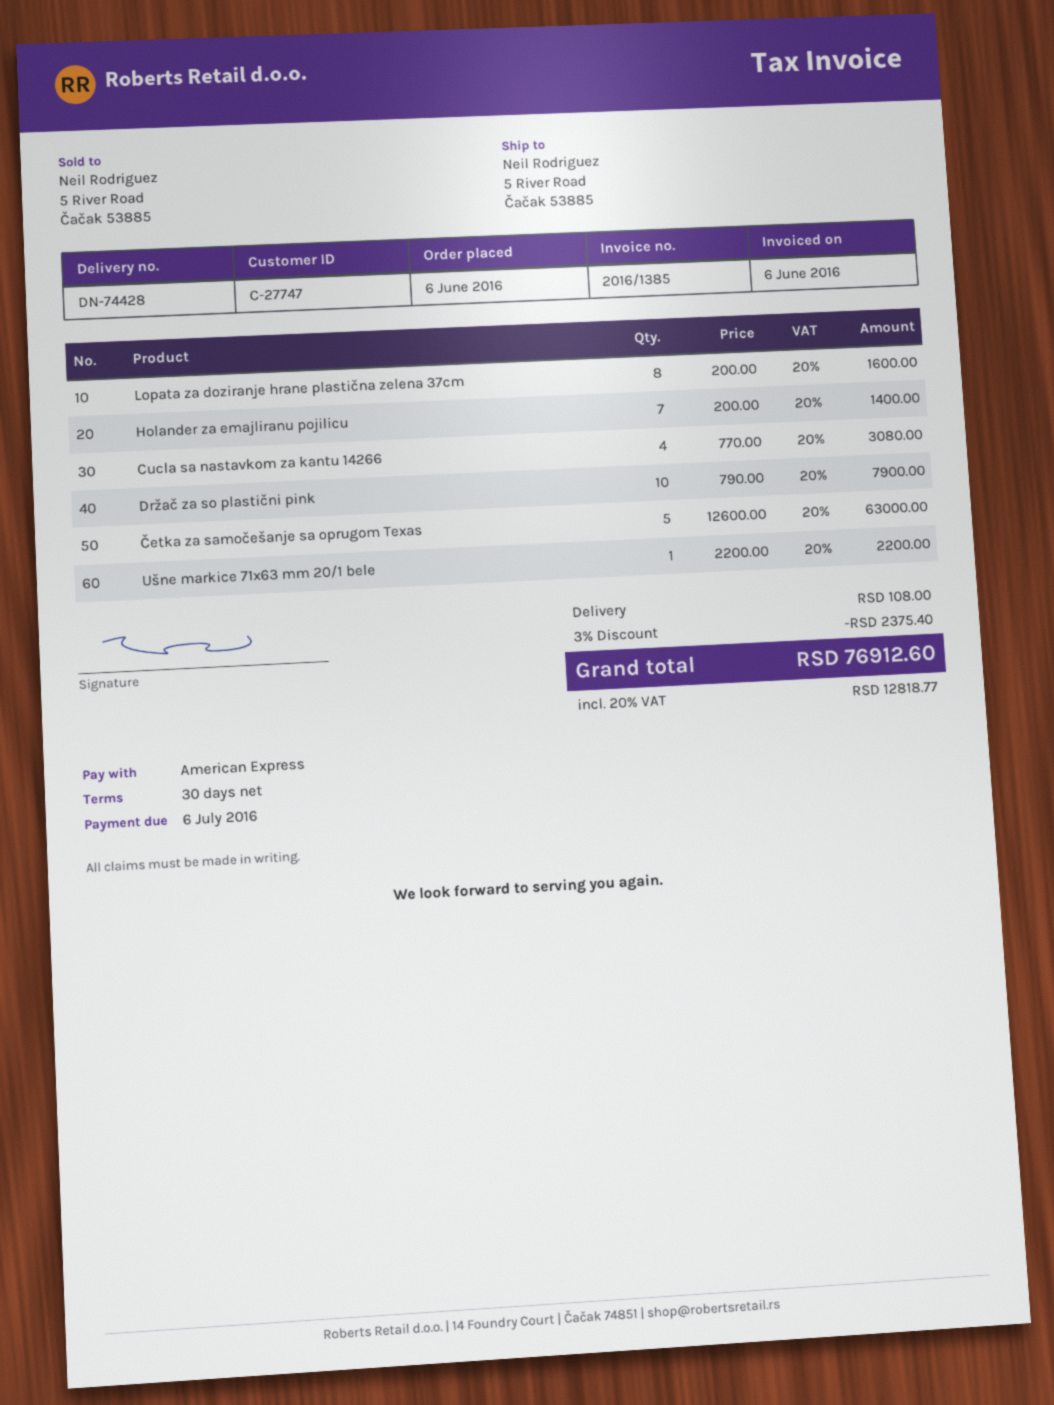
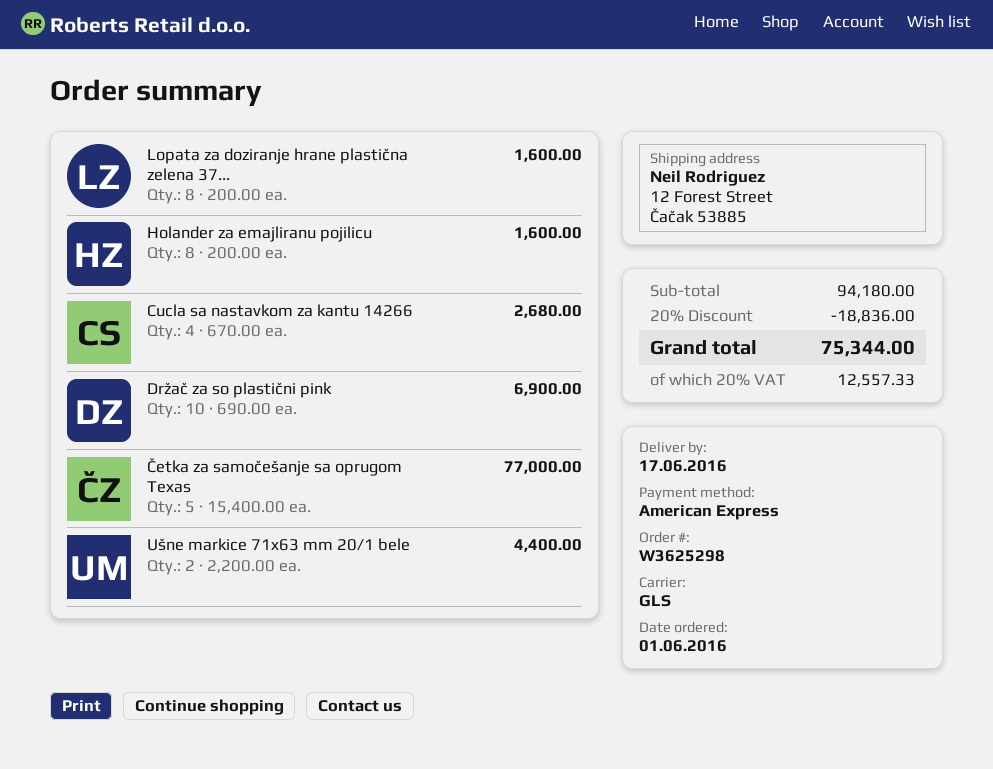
order date: 2016-06-06 -> 2016-06-01
ship to: 5 River Road, Čačak 53885 -> 12 Forest Street, Čačak 53885
Holander za emajliranu pojilicu: 7 x 200.00 = 1400.00 -> 8 x 200.00 = 1600.00
Cucla sa nastavkom za kantu 14266: 4 x 770.00 = 3080.00 -> 4 x 670.00 = 2680.00
Držač za so plastični pink: 10 x 790.00 = 7900.00 -> 10 x 690.00 = 6900.00
Četka za samočešanje sa oprugom Texas: 5 x 12600.00 = 63000.00 -> 5 x 15400.00 = 77000.00
Ušne markice 71x63 mm 20/1 bele: 1 x 2200.00 = 2200.00 -> 2 x 2200.00 = 4400.00
discount: 3% = 2375.40 -> 20% = 18836.00
shipping: 108.00 -> none
tax: 20% = 12818.77 -> 20% = 12557.33
total: 76912.60 -> 75344.00

